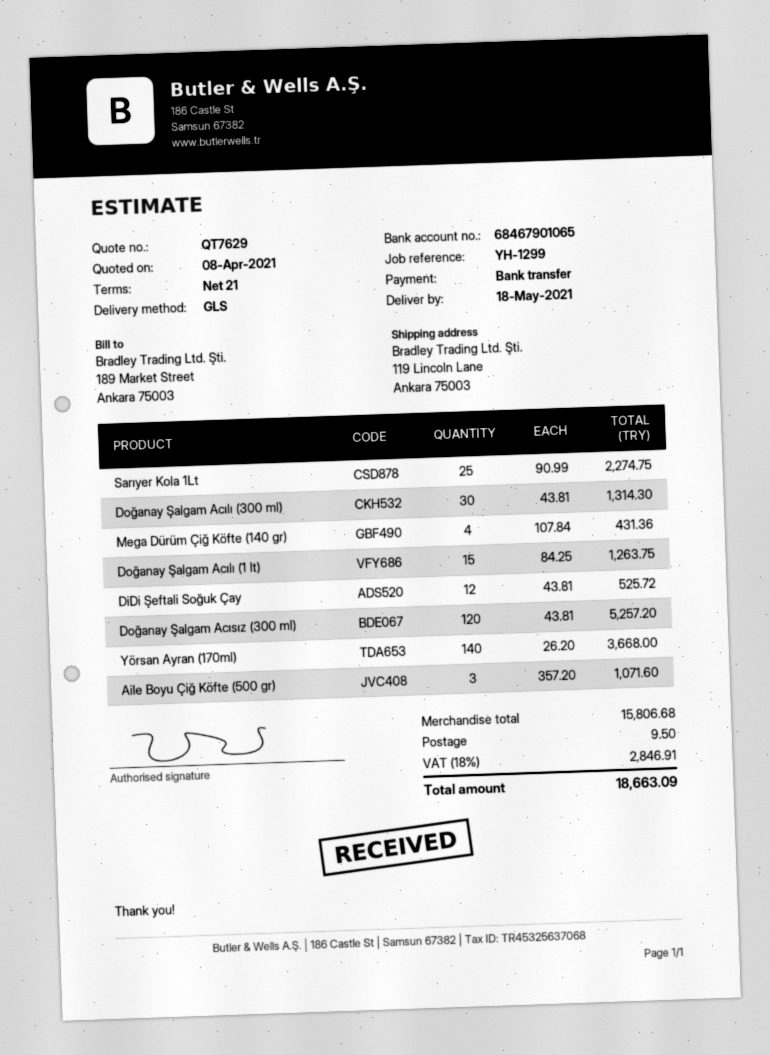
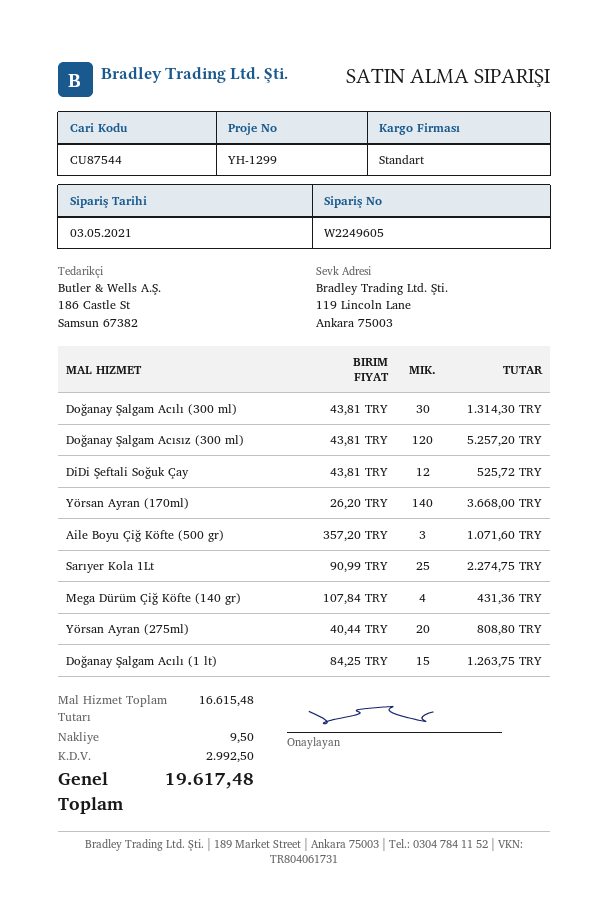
shipping method: GLS -> standard
Yörsan Ayran (275ml): none -> 20 x 40.44 = 808.80
subtotal: 15806.68 -> 16615.48
tax: 2846.91 -> 2992.50
total: 18663.09 -> 19617.48

